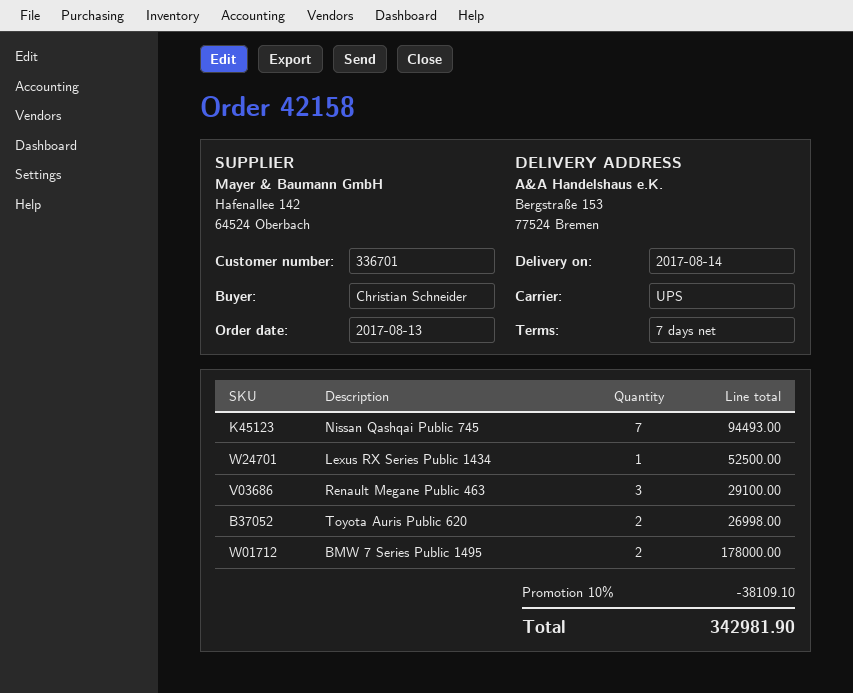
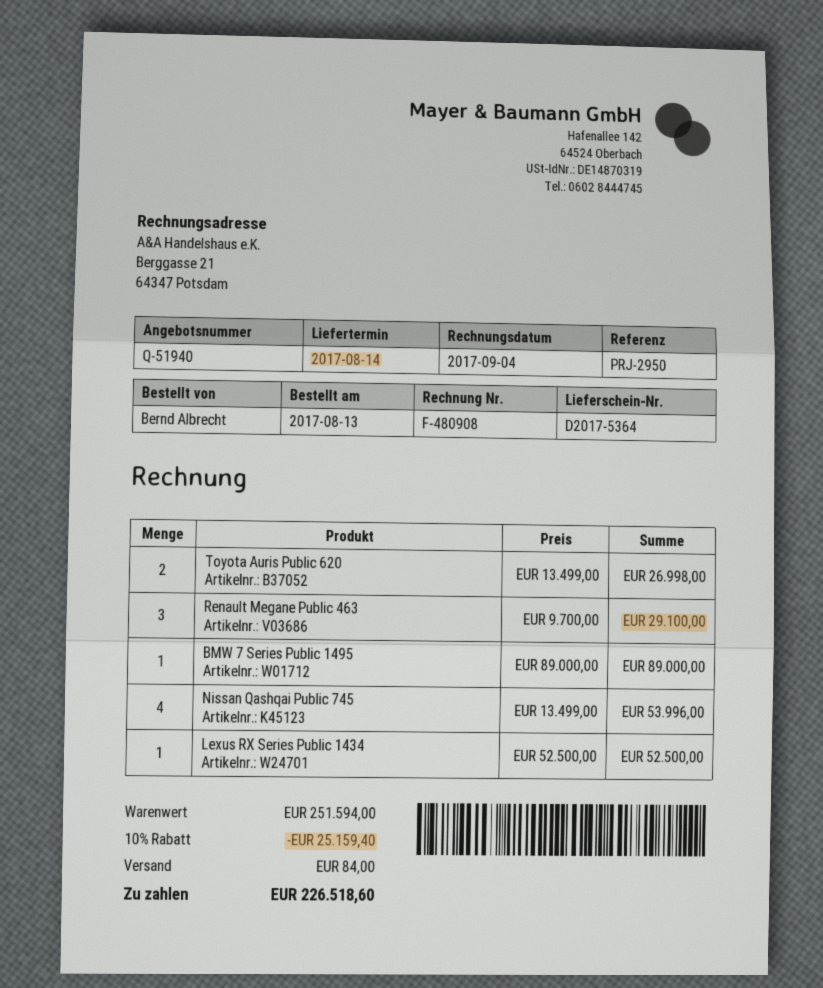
ordered by: Christian Schneider -> Bernd Albrecht
Nissan Qashqai Public 745: 7 for 94493.00 -> 4 for 53996.00
BMW 7 Series Public 1495: 2 for 178000.00 -> 1 for 89000.00
discount: 10% = 38109.10 -> 10% = 25159.40
shipping: none -> 84.00
total: 342981.90 -> 226518.60

